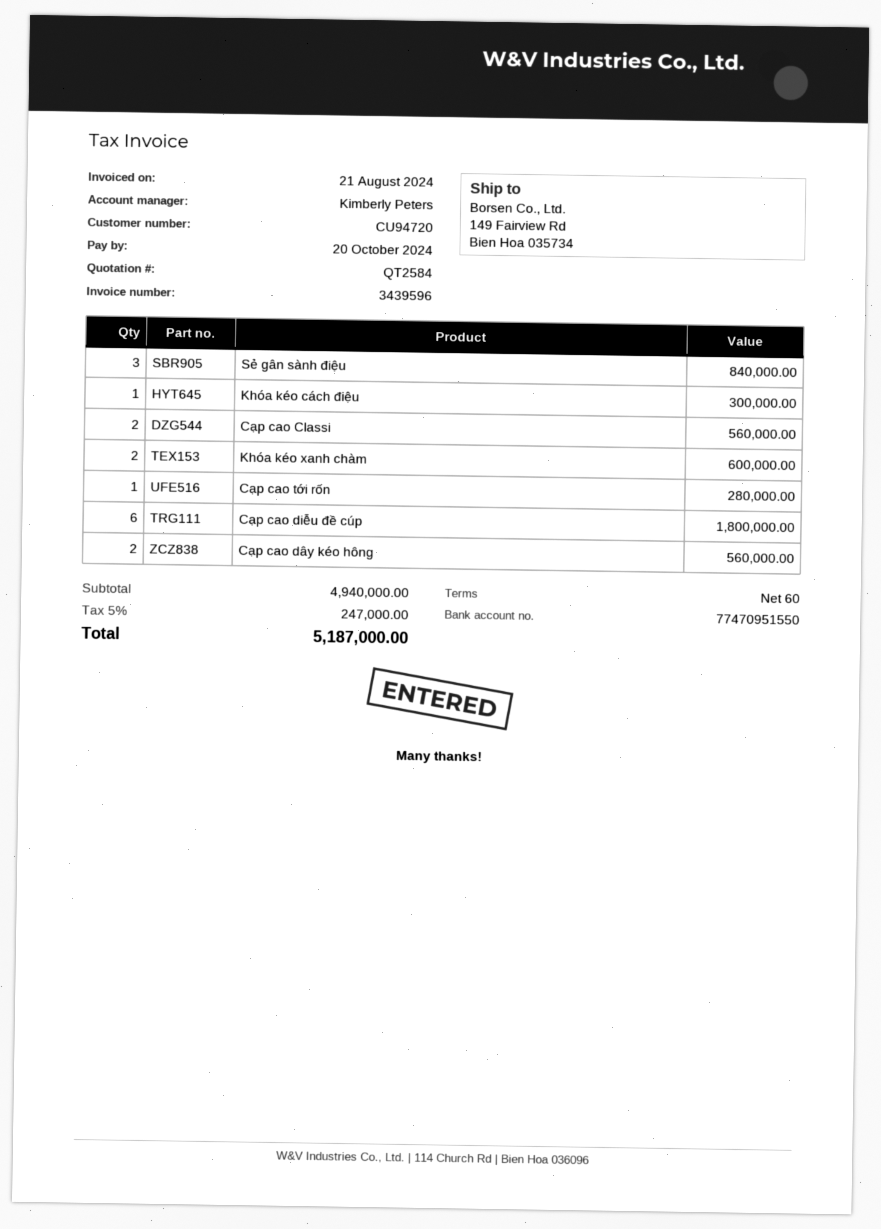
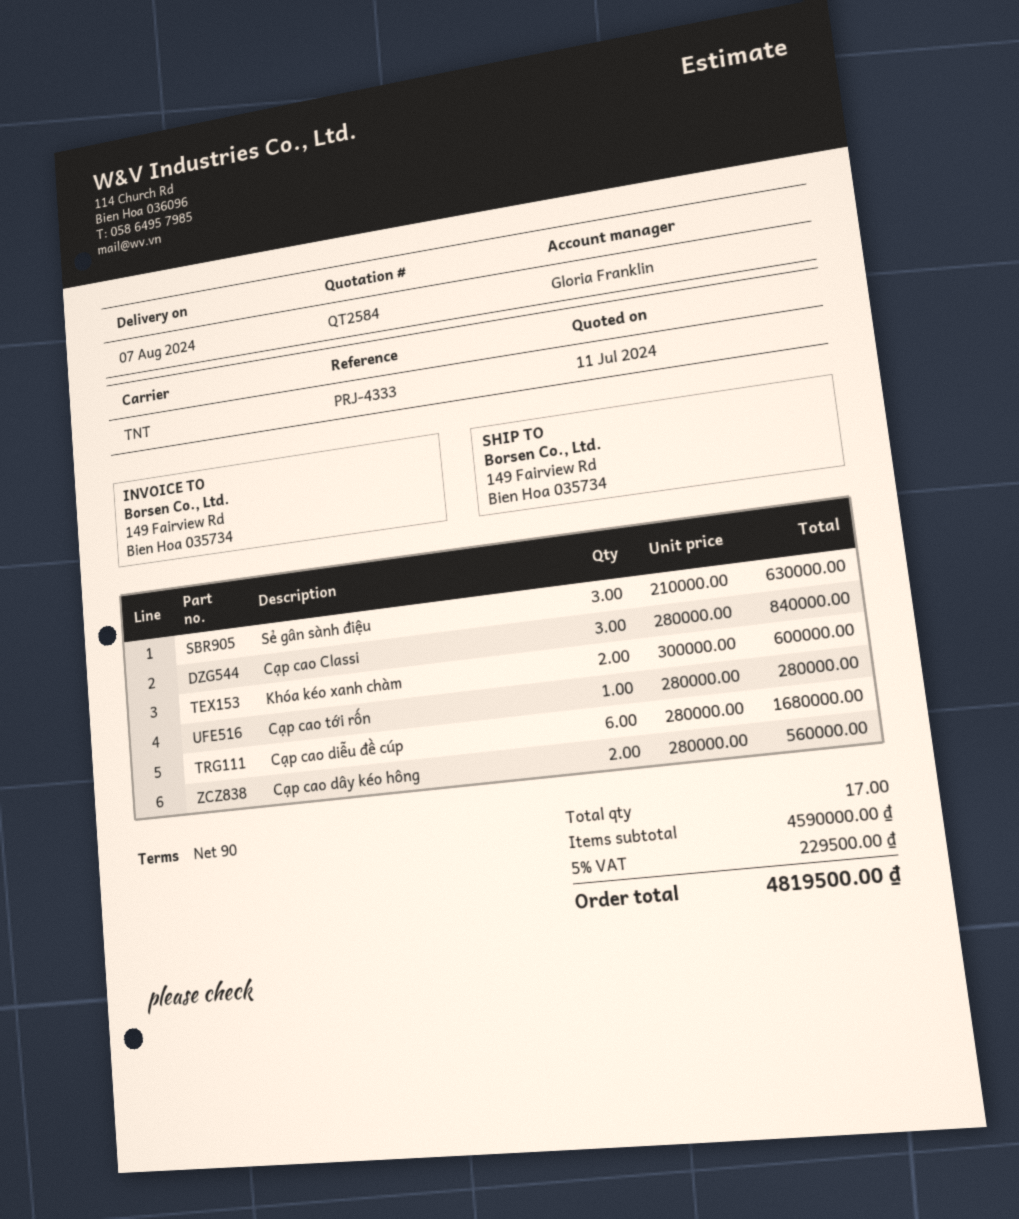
payment terms: 60 days -> 90 days
sales rep: Kimberly Peters -> Gloria Franklin
Sẻ gân sành điệu: 3 for 840000.00 -> 3 for 630000.00
Khóa kéo cách điệu: 1 for 300000.00 -> none
Cạp cao Classi: 2 for 560000.00 -> 3 for 840000.00
Cạp cao diễu đề cúp: 6 for 1800000.00 -> 6 for 1680000.00
subtotal: 4940000.00 -> 4590000.00
tax: 5% = 247000.00 -> 5% = 229500.00
total: 5187000.00 -> 4819500.00

